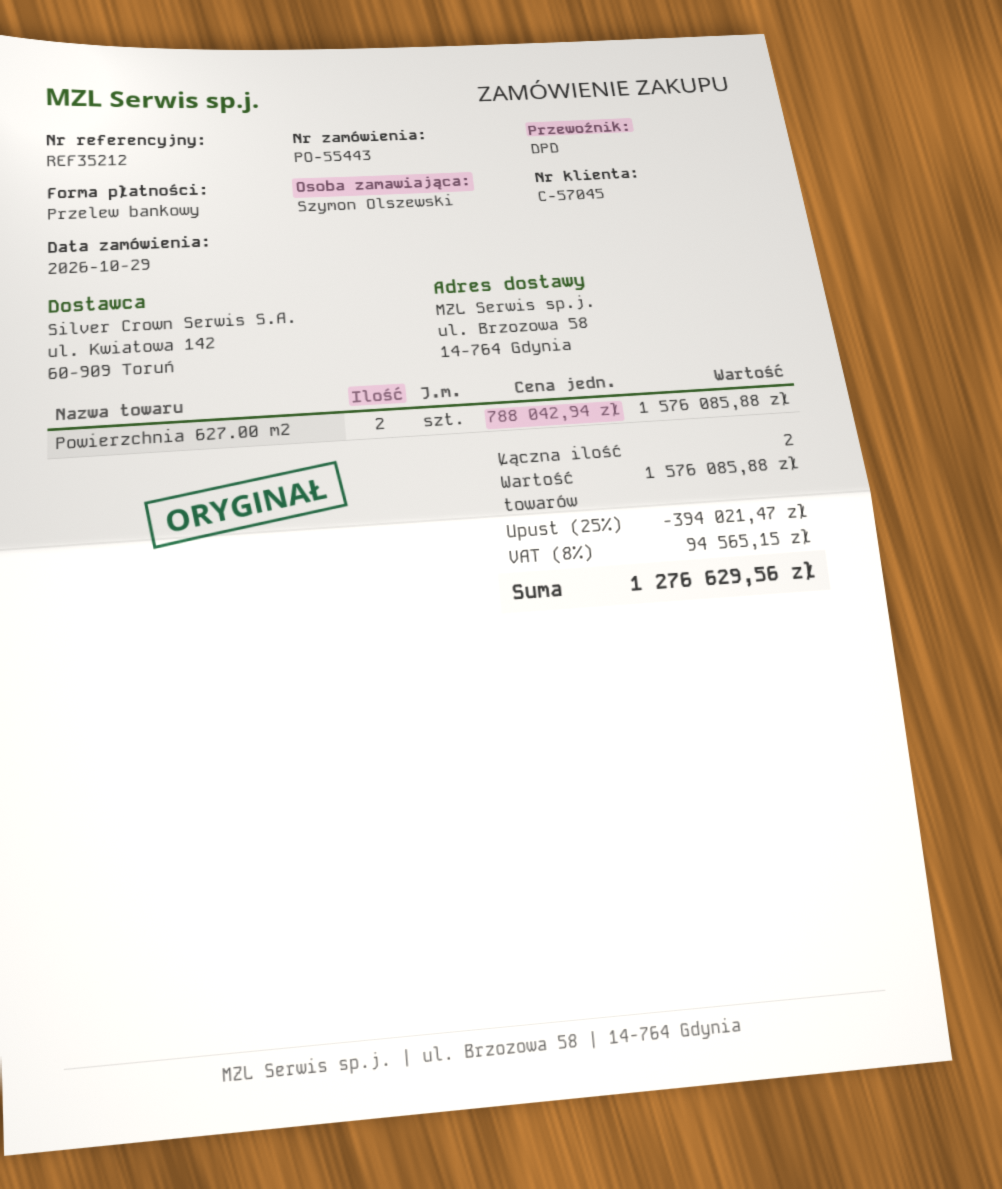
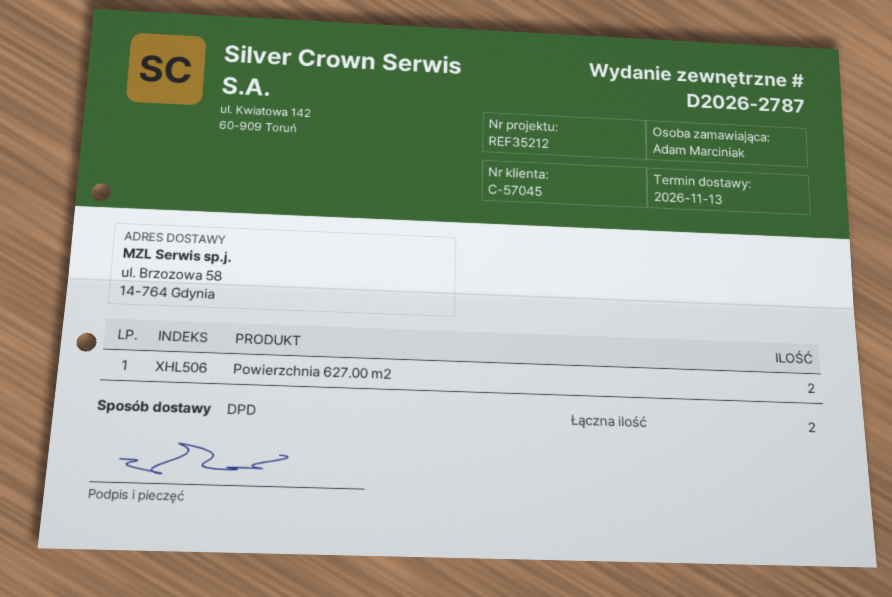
ordered by: Szymon Olszewski -> Adam Marciniak

